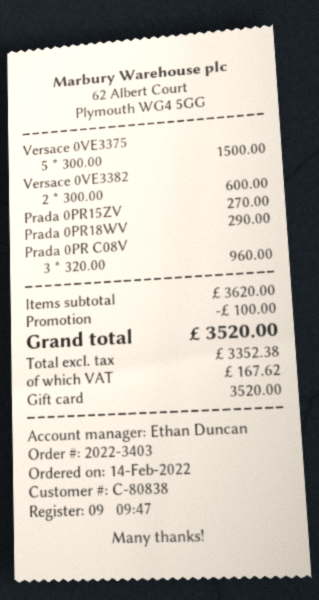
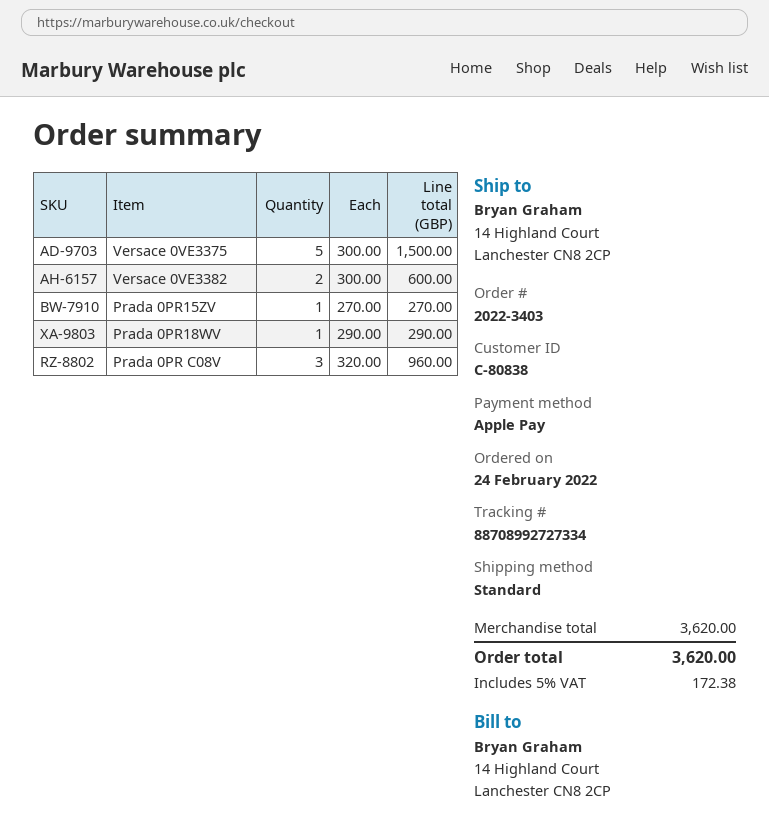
order date: 2022-02-14 -> 2022-02-24
payment method: gift card -> Apple Pay
discount: 100.00 -> none
tax: 167.62 -> 172.38
total: 3520.00 -> 3620.00

